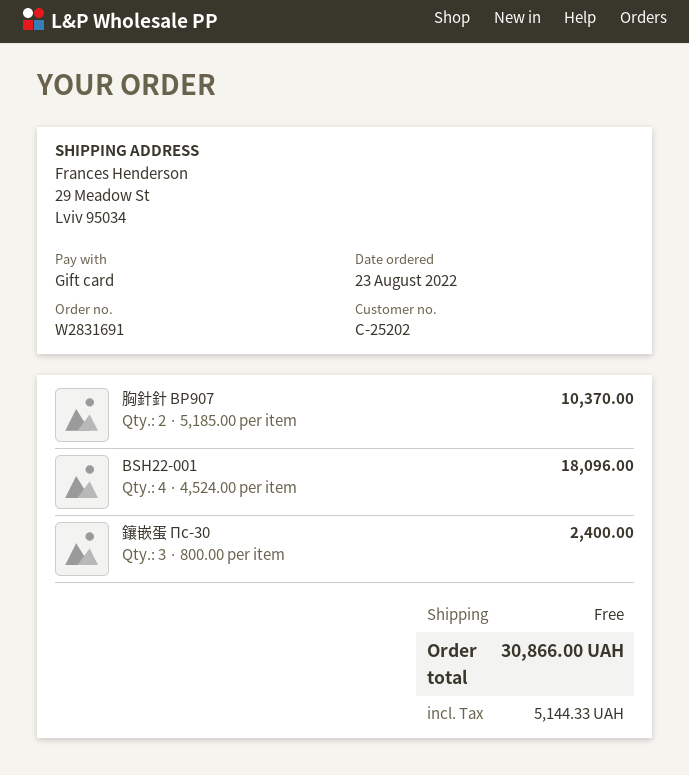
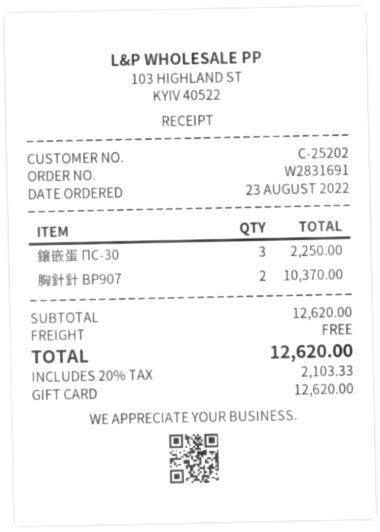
BSH22-001: 4 for 18096.00 -> none
鑲嵌蛋 Пс-30: 3 for 2400.00 -> 3 for 2250.00
tax: 5144.33 -> 2103.33
total: 30866.00 -> 12620.00

